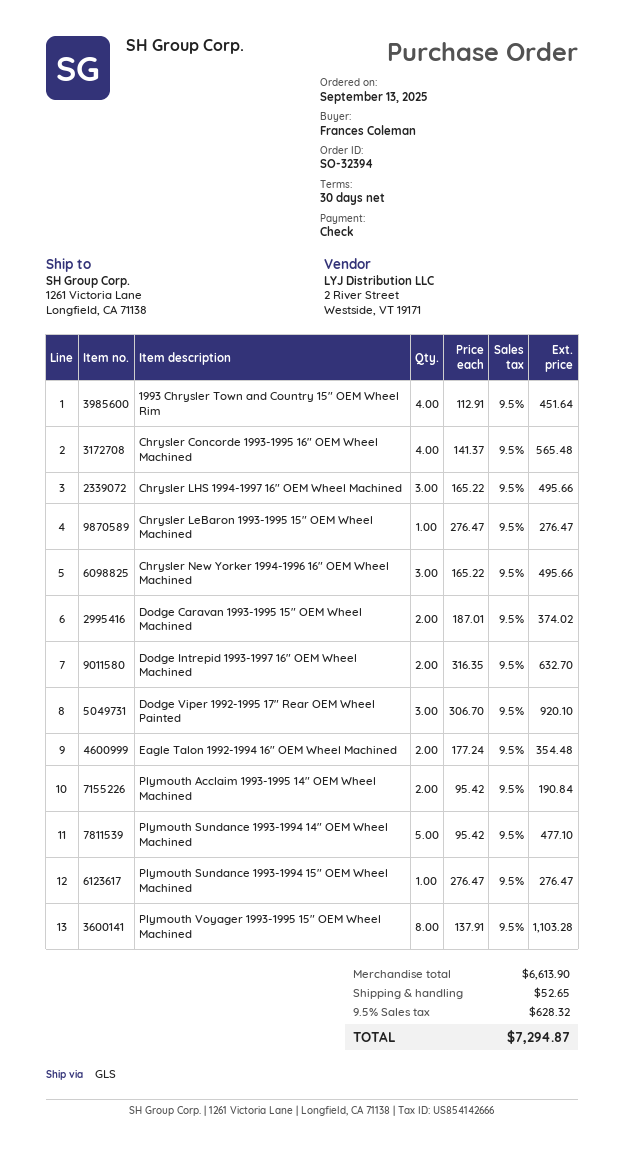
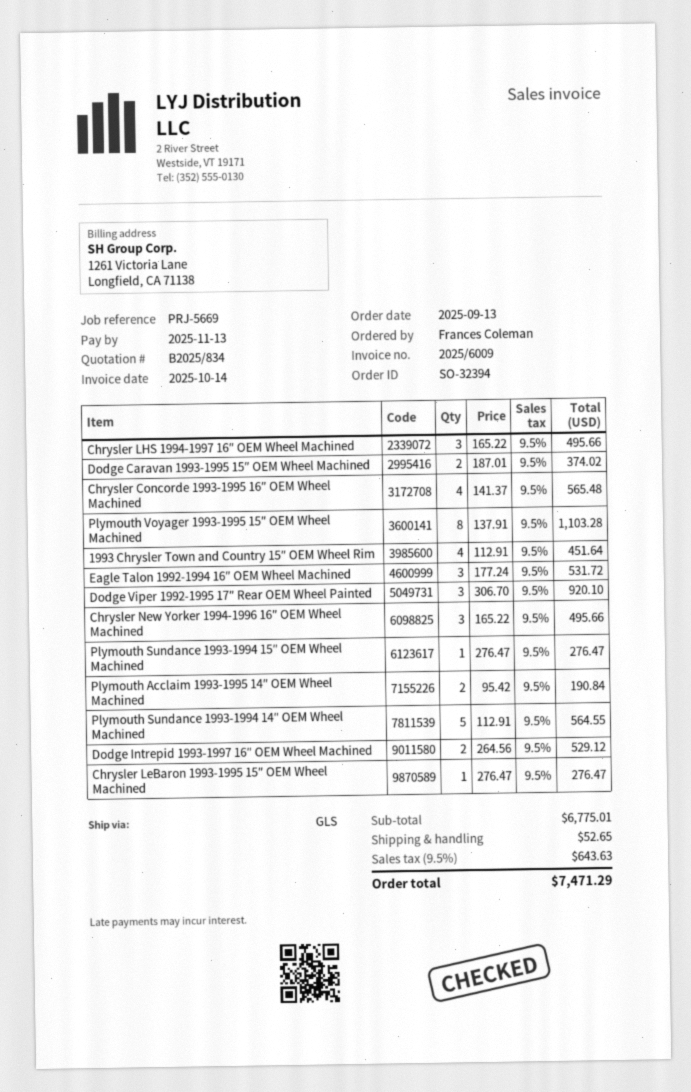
Dodge Intrepid 1993-1997 16″ OEM Wheel Machined: 2 x 316.35 = 632.70 -> 2 x 264.56 = 529.12
Eagle Talon 1992-1994 16″ OEM Wheel Machined: 2 x 177.24 = 354.48 -> 3 x 177.24 = 531.72
Plymouth Sundance 1993-1994 14″ OEM Wheel Machined: 5 x 95.42 = 477.10 -> 5 x 112.91 = 564.55
subtotal: 6613.90 -> 6775.01
tax: 9.5% = 628.32 -> 9.5% = 643.63
total: 7294.87 -> 7471.29

